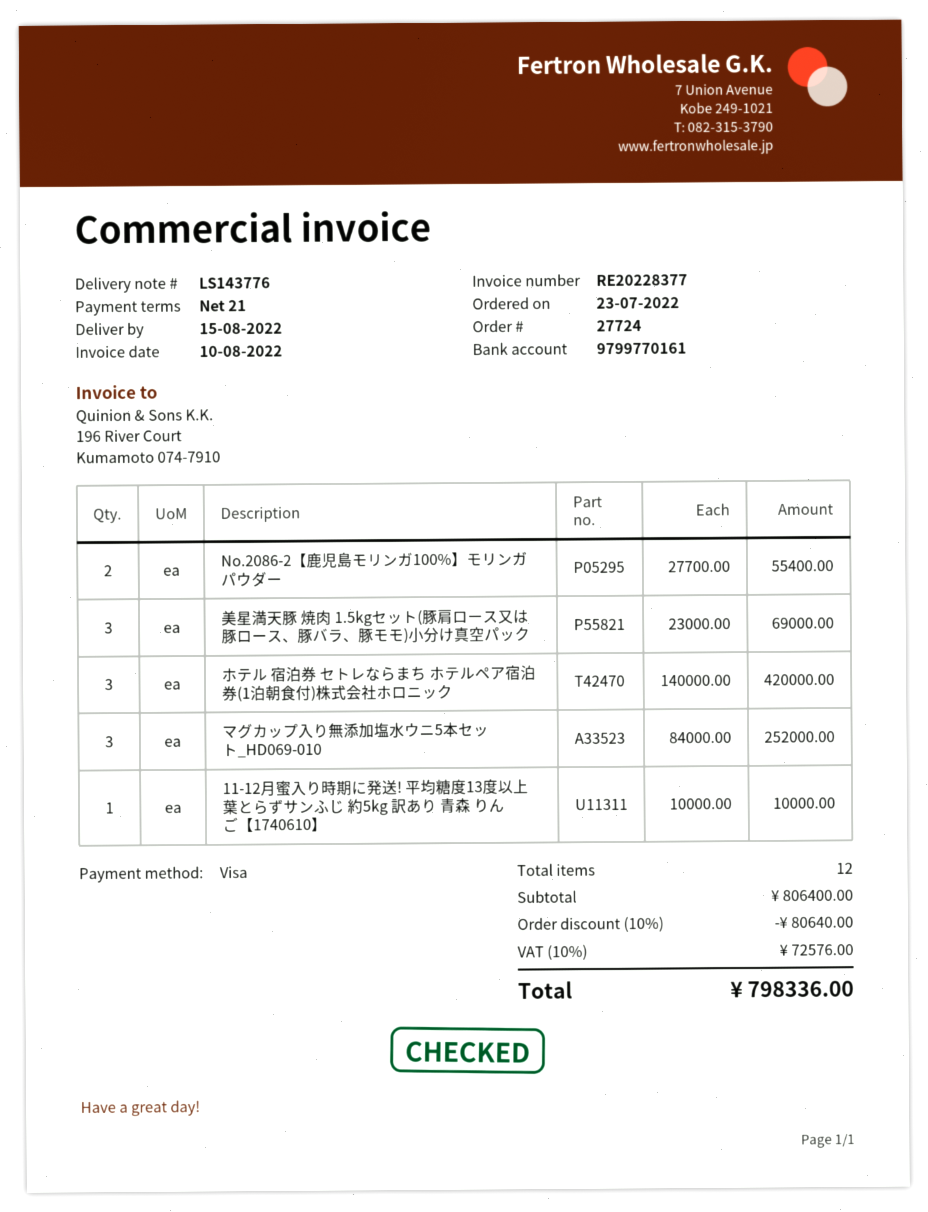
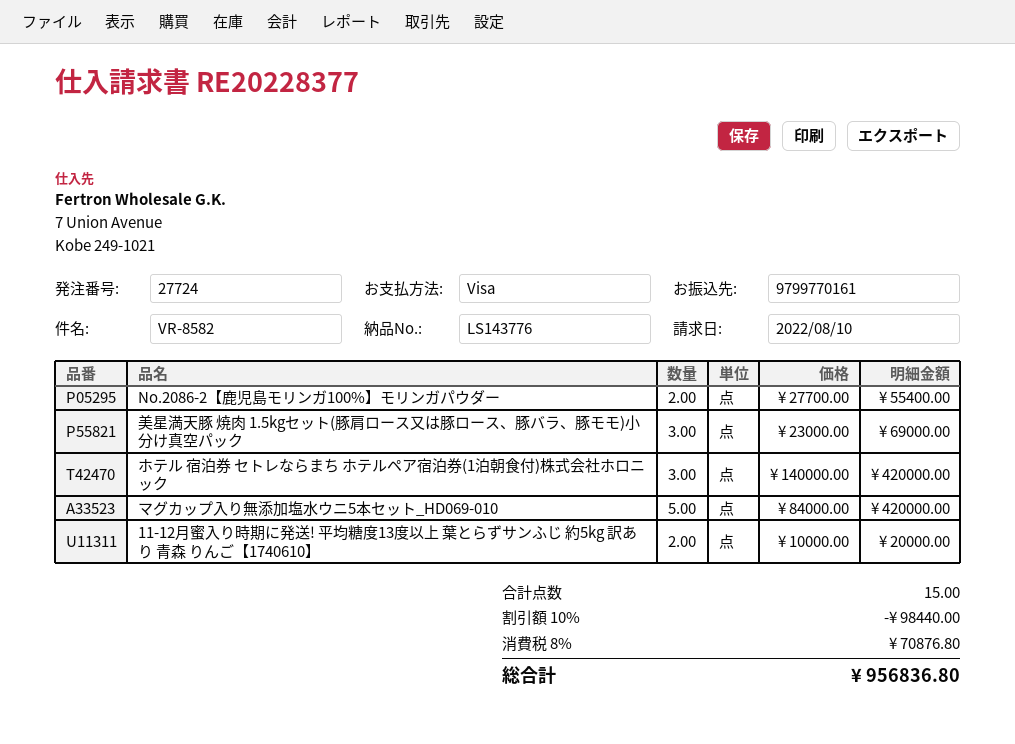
マグカップ入り無添加塩水ウニ5本セット_HD069-010: 3 x 84000.00 = 252000.00 -> 5 x 84000.00 = 420000.00
11-12月蜜入り時期に発送! 平均糖度13度以上 葉とらずサンふじ 約5kg 訳あり 青森 りんご【1740610】: 1 x 10000.00 = 10000.00 -> 2 x 10000.00 = 20000.00
total quantity: 12 -> 15
discount: 10% = 80640.00 -> 10% = 98440.00
tax: 10% = 72576.00 -> 8% = 70876.80
total: 798336.00 -> 956836.80

